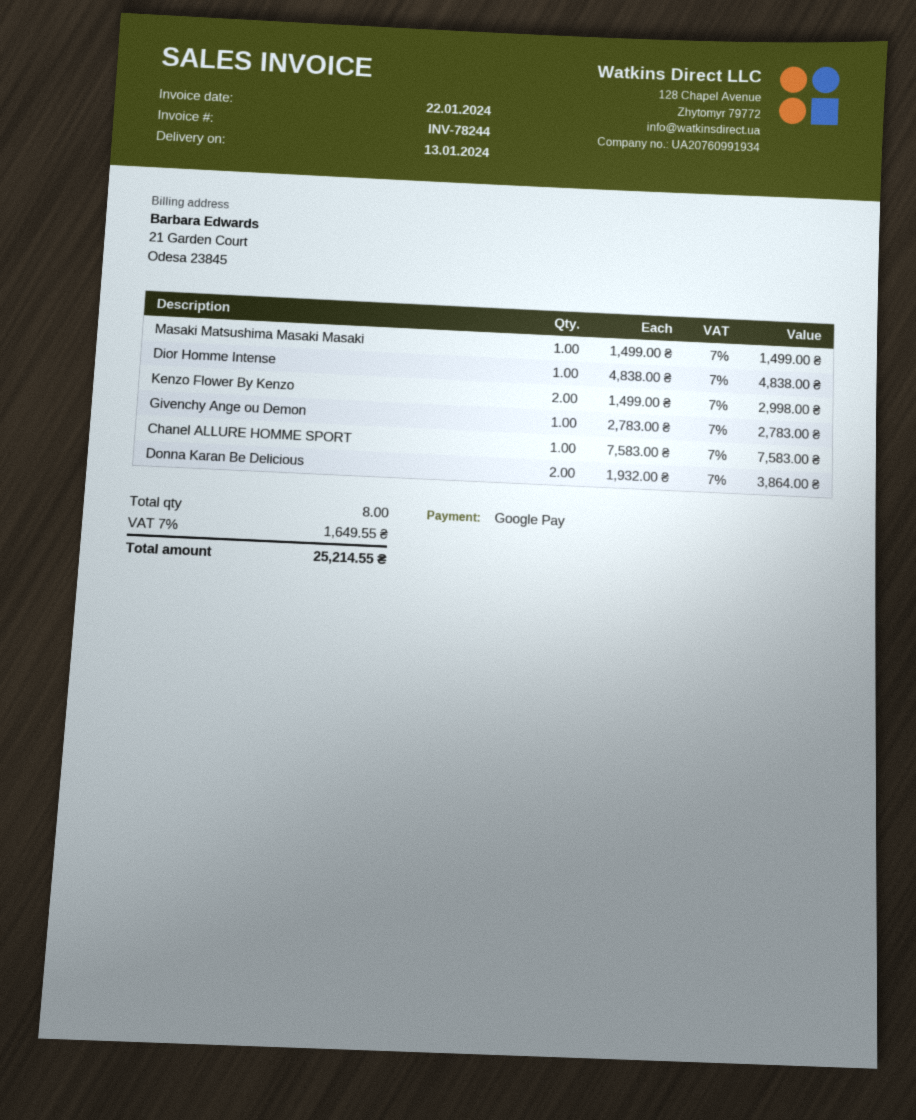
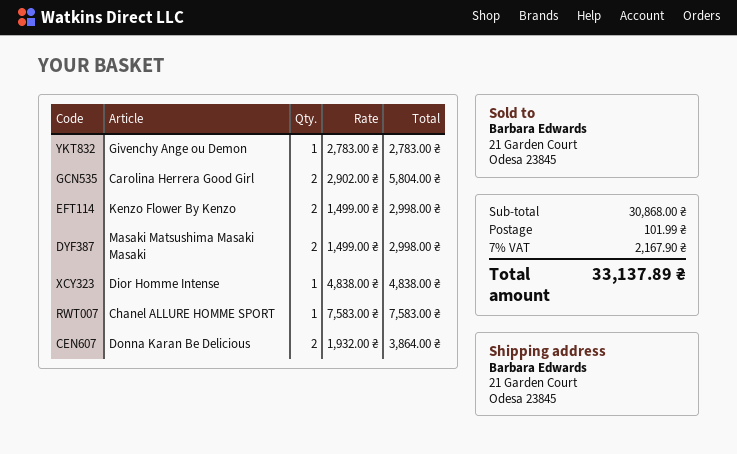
Masaki Matsushima Masaki Masaki: 1 x 1499.00 = 1499.00 -> 2 x 1499.00 = 2998.00
Carolina Herrera Good Girl: none -> 2 x 2902.00 = 5804.00
shipping: none -> 101.99
tax: 7% = 1649.55 -> 7% = 2167.90
total: 25214.55 -> 33137.89

